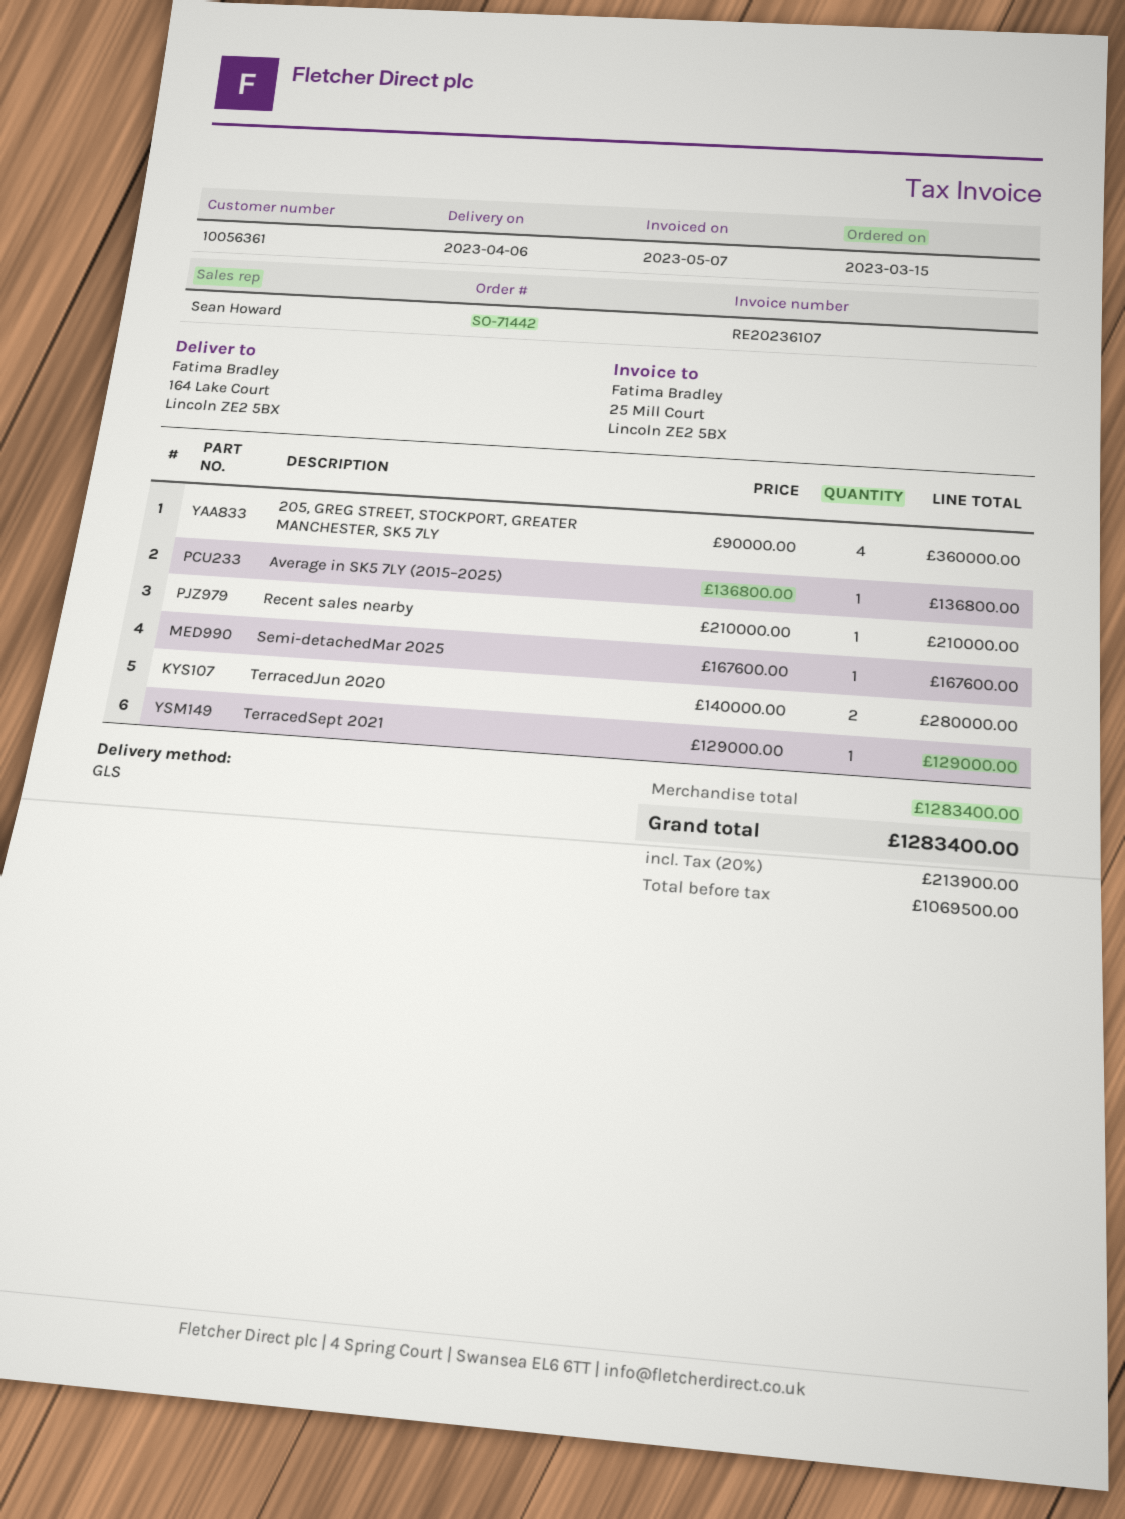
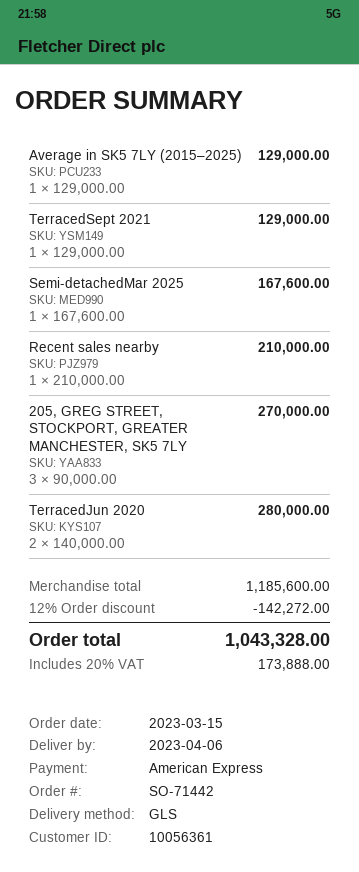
205, GREG STREET, STOCKPORT, GREATER MANCHESTER, SK5 7LY: 4 x 90000.00 = 360000.00 -> 3 x 90000.00 = 270000.00
Average in SK5 7LY (2015–2025): 1 x 136800.00 = 136800.00 -> 1 x 129000.00 = 129000.00
subtotal: 1283400.00 -> 1185600.00
discount: none -> 12% = 142272.00
tax: 20% = 213900.00 -> 20% = 173888.00
total: 1283400.00 -> 1043328.00

